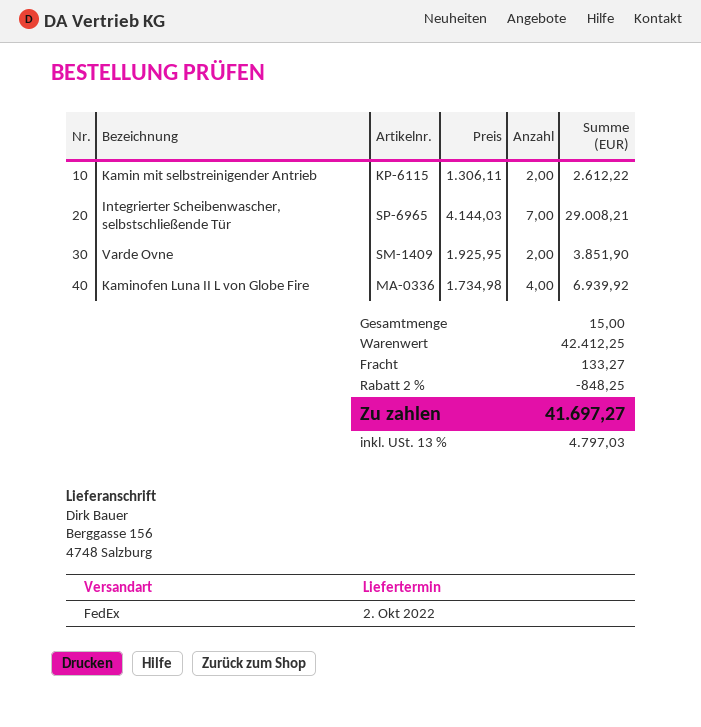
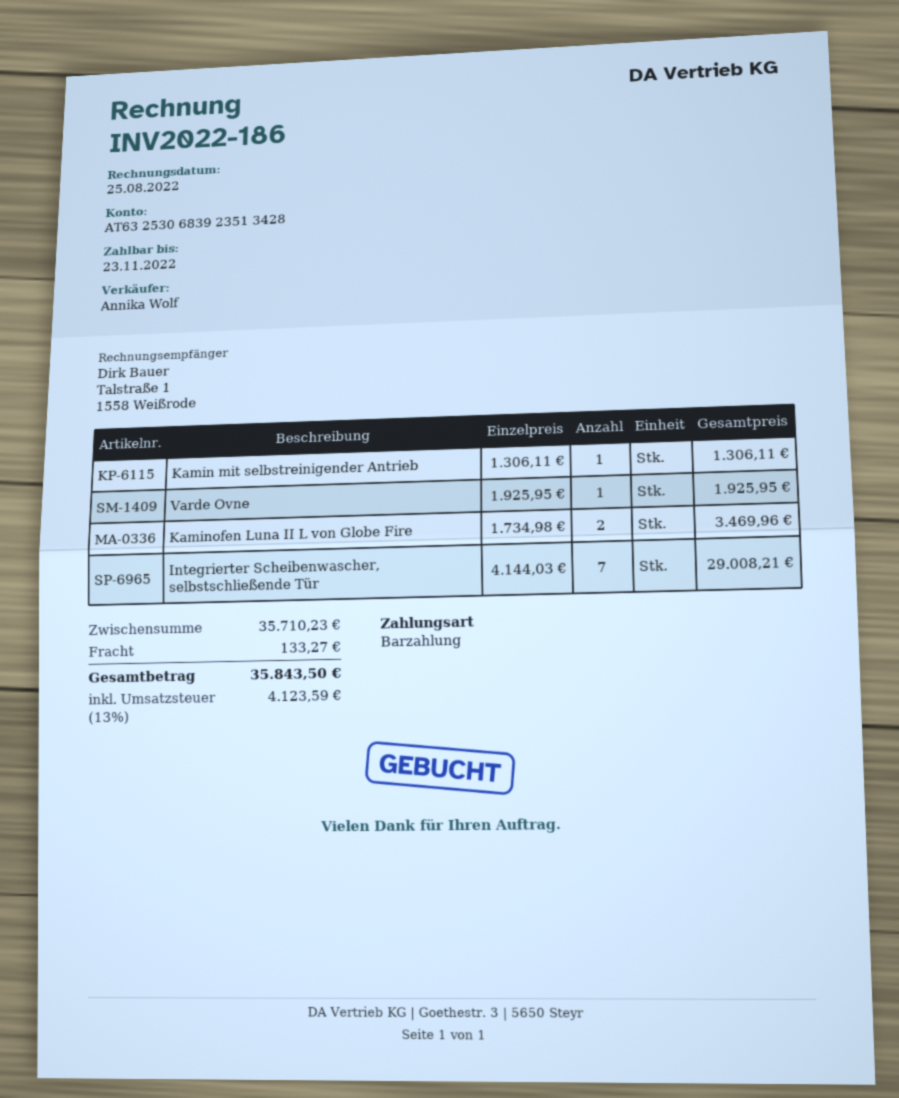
Kamin mit selbstreinigender Antrieb: 2 x 1306.11 = 2612.22 -> 1 x 1306.11 = 1306.11
Varde Ovne: 2 x 1925.95 = 3851.90 -> 1 x 1925.95 = 1925.95
Kaminofen Luna II L von Globe Fire: 4 x 1734.98 = 6939.92 -> 2 x 1734.98 = 3469.96
subtotal: 42412.25 -> 35710.23
discount: 2% = 848.25 -> none
tax: 13% = 4797.03 -> 13% = 4123.59
total: 41697.27 -> 35843.50

